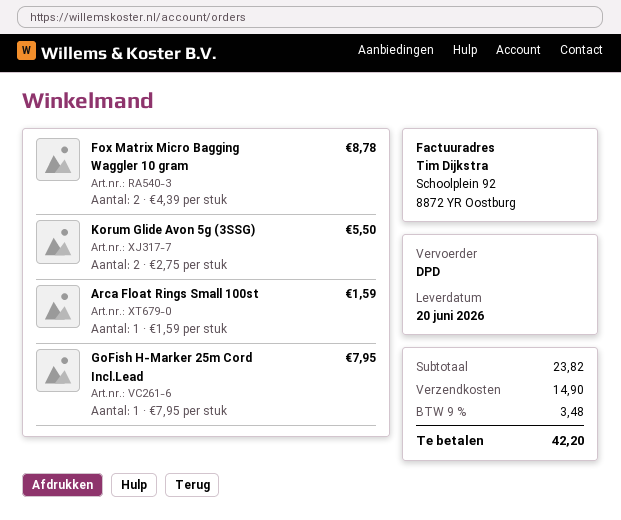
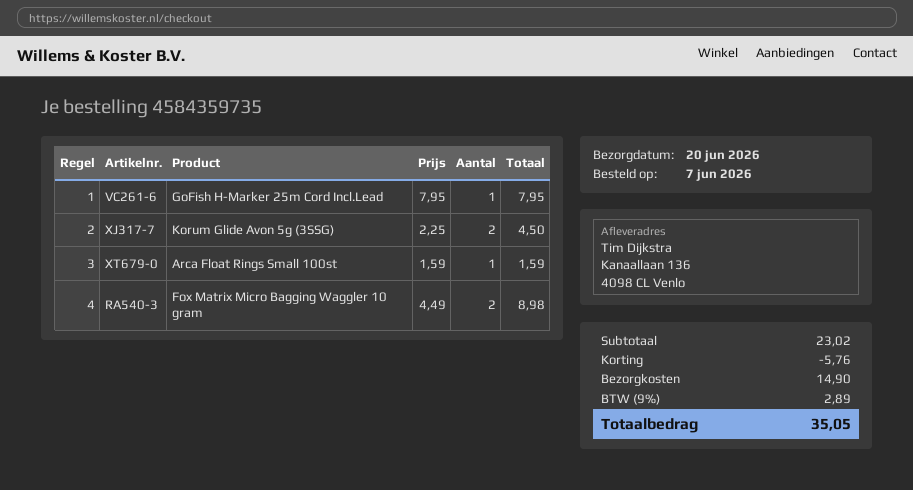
Fox Matrix Micro Bagging Waggler 10 gram: 2 x 4.39 = 8.78 -> 2 x 4.49 = 8.98
Korum Glide Avon 5g (3SSG): 2 x 2.75 = 5.50 -> 2 x 2.25 = 4.50
subtotal: 23.82 -> 23.02
discount: none -> 5.76
tax: 9% = 3.48 -> 9% = 2.89
total: 42.20 -> 35.05

